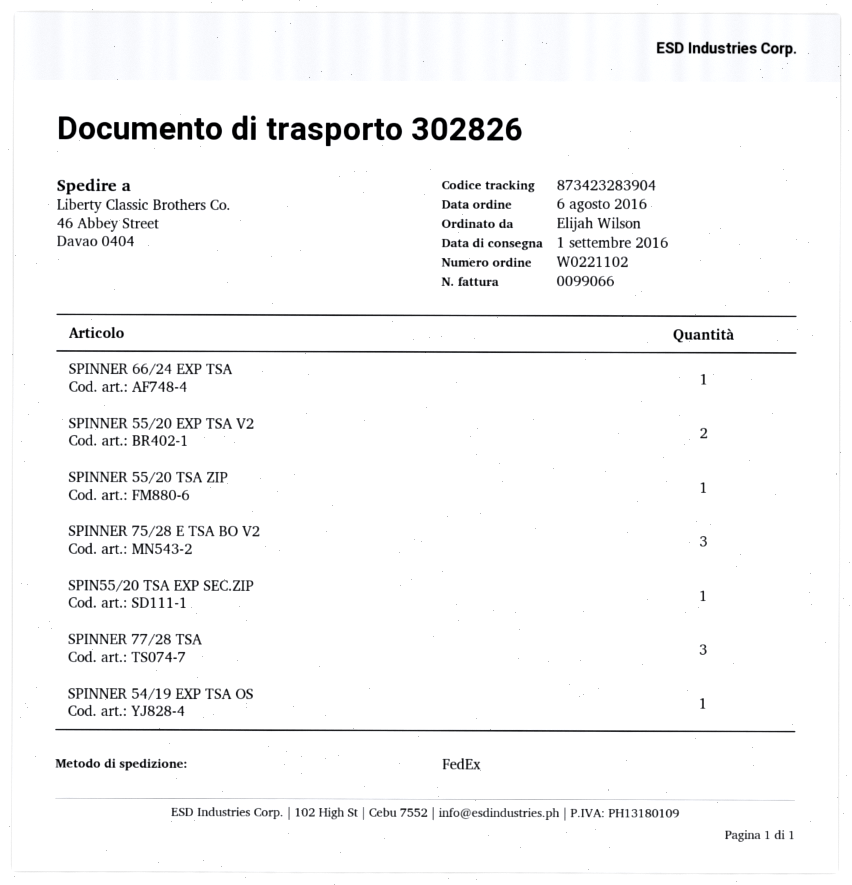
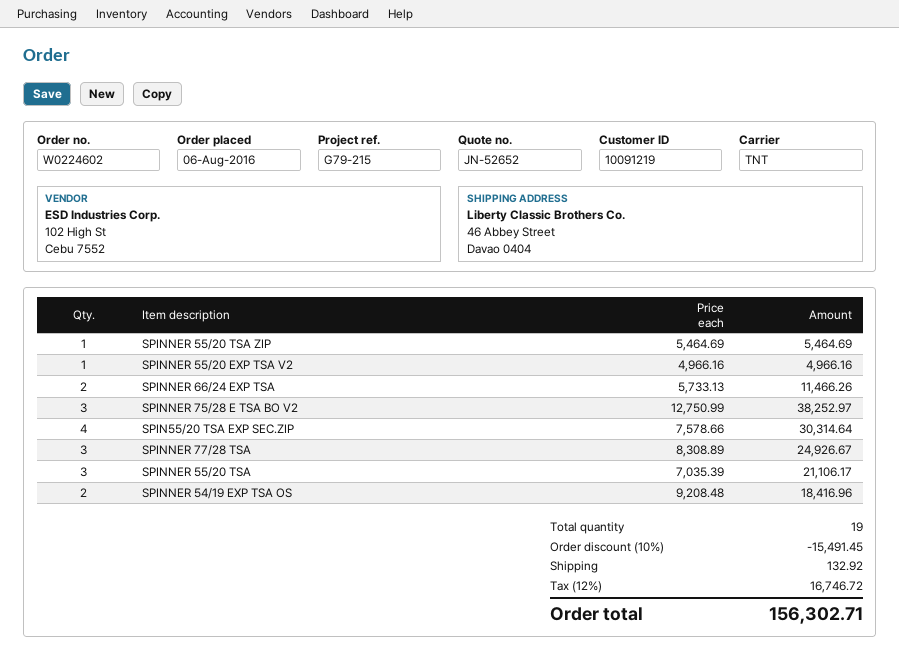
order number: W0221102 -> W0224602
shipping method: FedEx -> TNT
SPINNER 66/24 EXP TSA: 1 -> 2
SPINNER 55/20 EXP TSA V2: 2 -> 1
SPIN55/20 TSA EXP SEC.ZIP: 1 -> 4
SPINNER 54/19 EXP TSA OS: 1 -> 2
SPINNER 55/20 TSA: none -> 3

